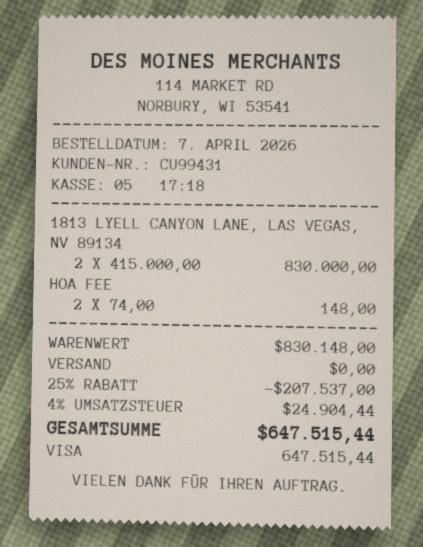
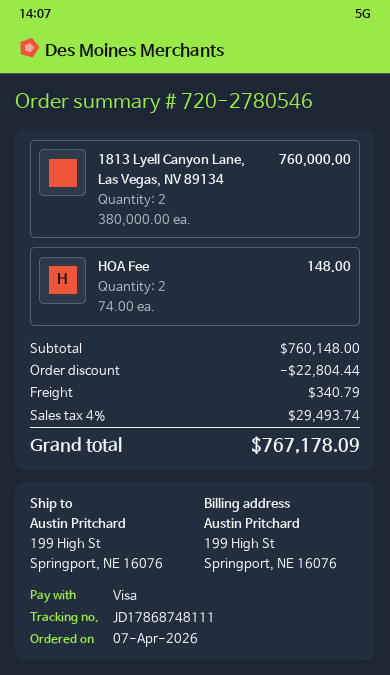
1813 LYELL CANYON LANE, LAS VEGAS, NV 89134: 2 x 415000.00 = 830000.00 -> 2 x 380000.00 = 760000.00
subtotal: 830148.00 -> 760148.00
discount: 207537.00 -> 22804.44
shipping: 0.00 -> 340.79
tax: 4% = 24904.44 -> 4% = 29493.74
total: 647515.44 -> 767178.09

